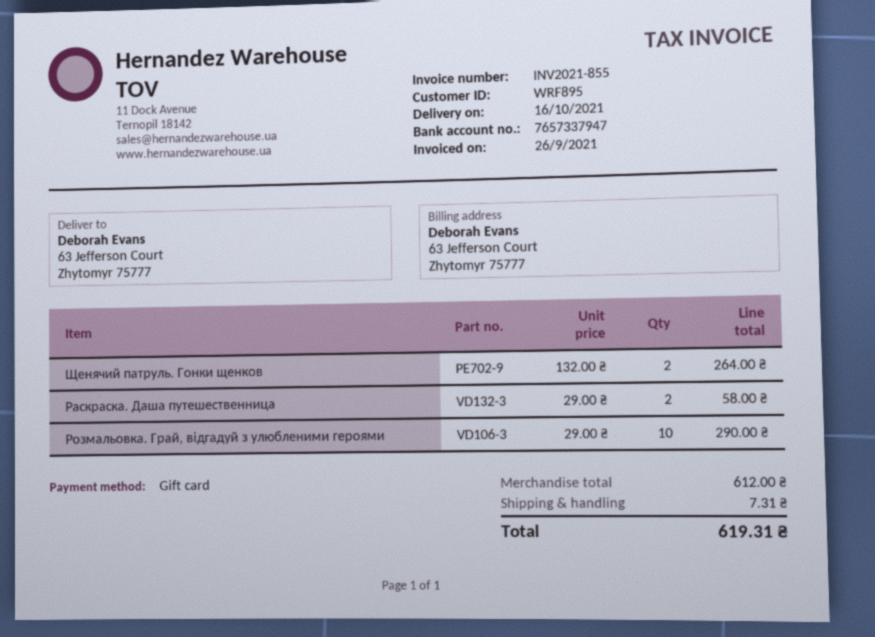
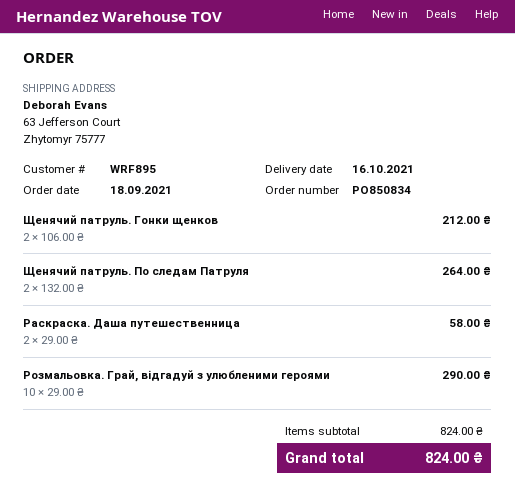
Щенячий патруль. Гонки щенков: 2 x 132.00 = 264.00 -> 2 x 106.00 = 212.00
Щенячий патруль. По следам Патруля: none -> 2 x 132.00 = 264.00
subtotal: 612.00 -> 824.00
shipping: 7.31 -> none
total: 619.31 -> 824.00

